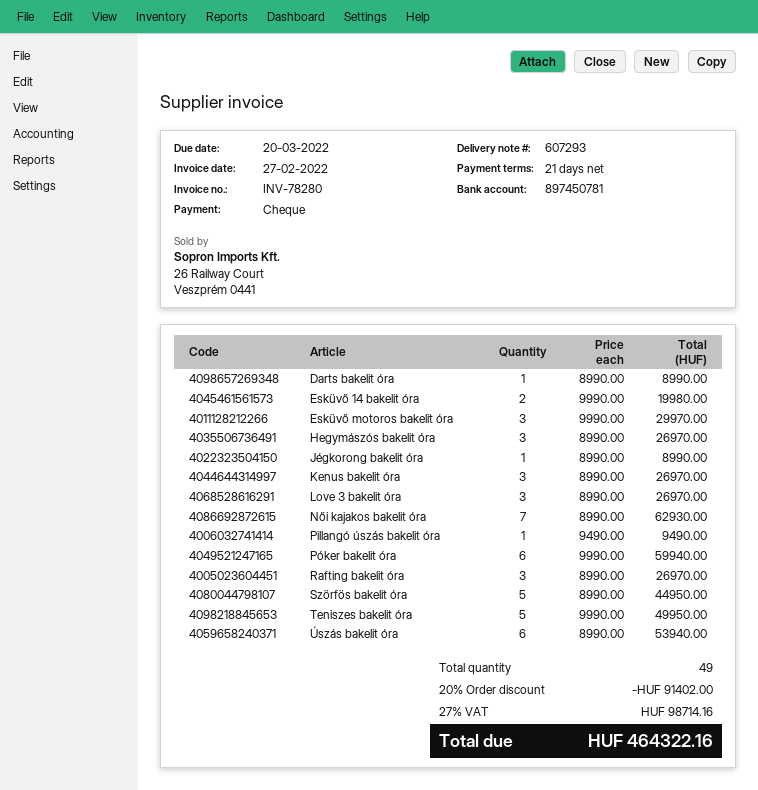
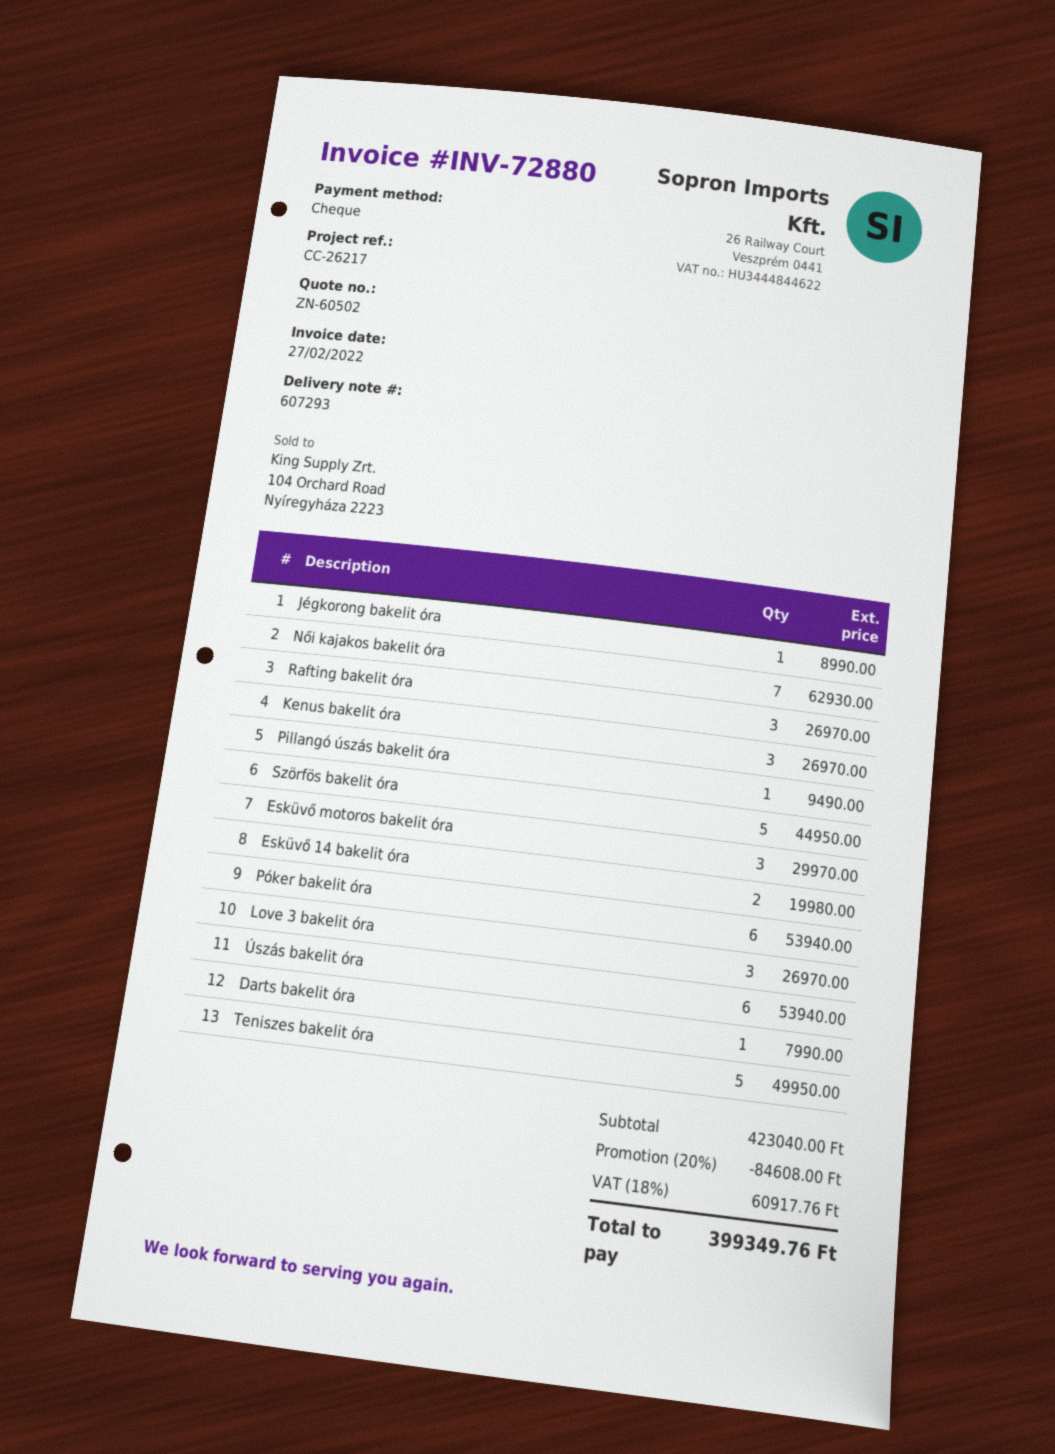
invoice number: INV-78280 -> INV-72880
Darts bakelit óra: 1 for 8990.00 -> 1 for 7990.00
Hegymászós bakelit óra: 3 for 26970.00 -> none
Póker bakelit óra: 6 for 59940.00 -> 6 for 53940.00
discount: 20% = 91402.00 -> 20% = 84608.00
tax: 27% = 98714.16 -> 18% = 60917.76
total: 464322.16 -> 399349.76

